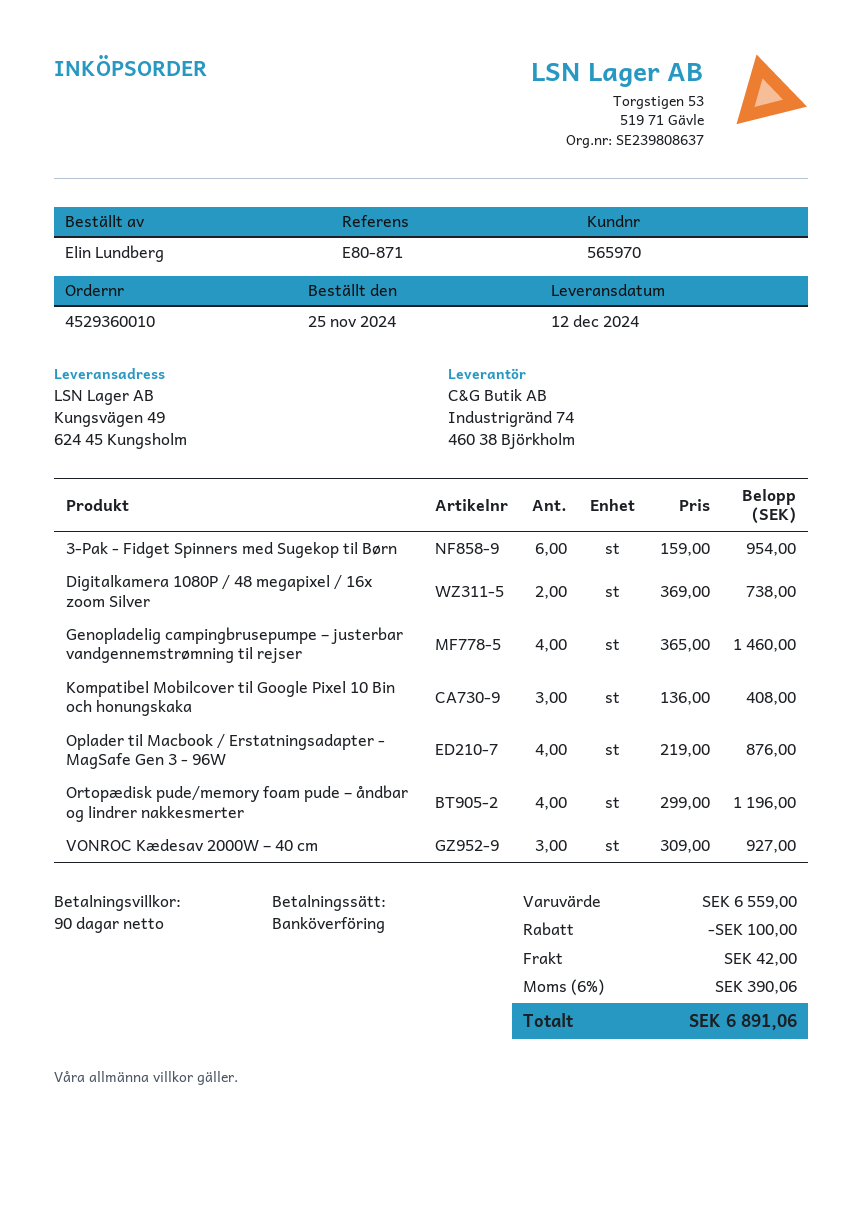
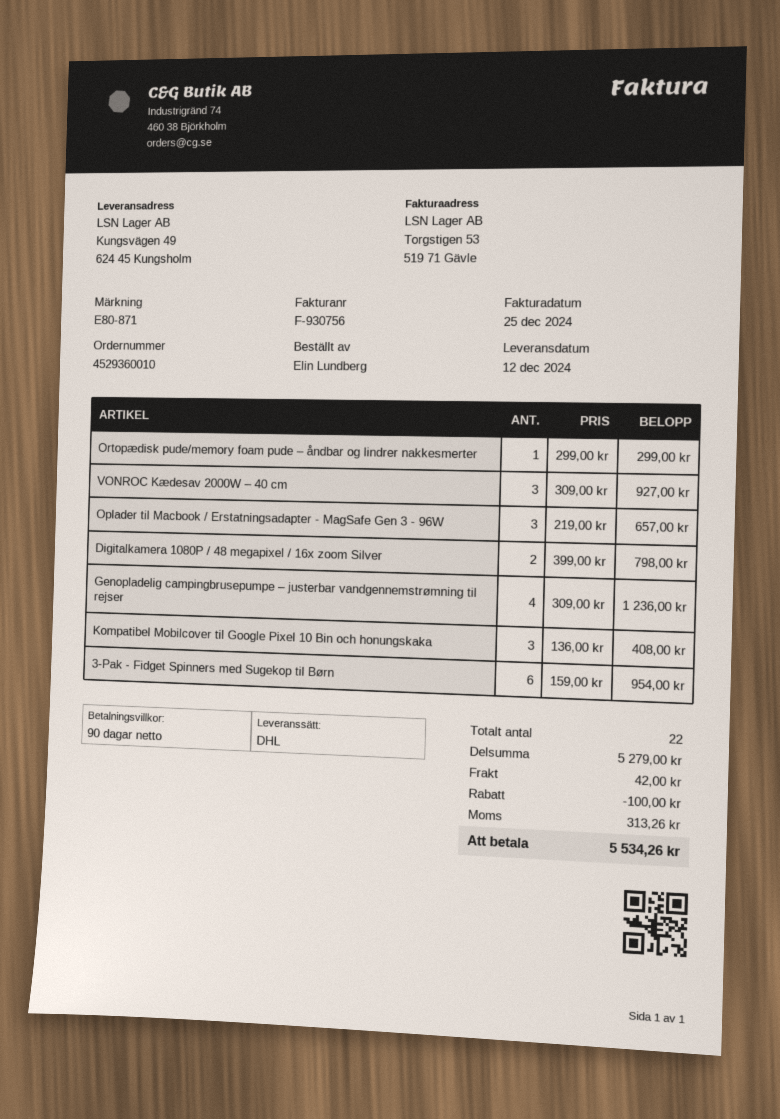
Digitalkamera 1080P / 48 megapixel / 16x zoom Silver: 2 x 369.00 = 738.00 -> 2 x 399.00 = 798.00
Genopladelig campingbrusepumpe – justerbar vandgennemstrømning til rejser: 4 x 365.00 = 1460.00 -> 4 x 309.00 = 1236.00
Oplader til Macbook / Erstatningsadapter - MagSafe Gen 3 - 96W: 4 x 219.00 = 876.00 -> 3 x 219.00 = 657.00
Ortopædisk pude/memory foam pude – åndbar og lindrer nakkesmerter: 4 x 299.00 = 1196.00 -> 1 x 299.00 = 299.00
subtotal: 6559.00 -> 5279.00
tax: 390.06 -> 313.26
total: 6891.06 -> 5534.26

